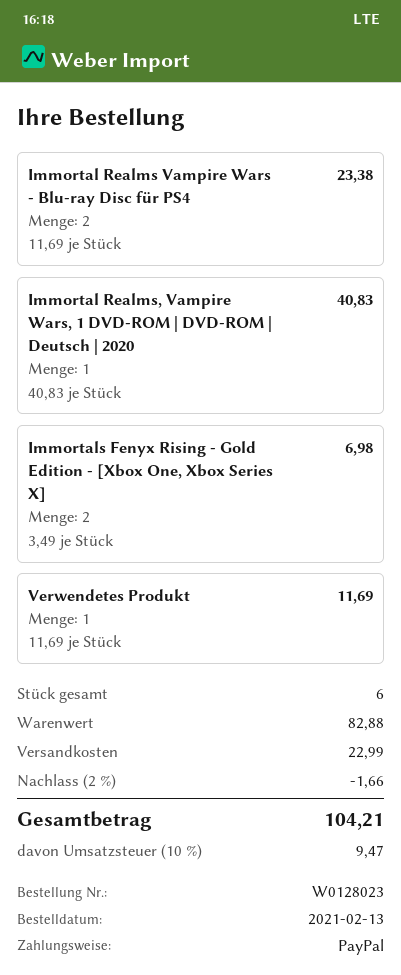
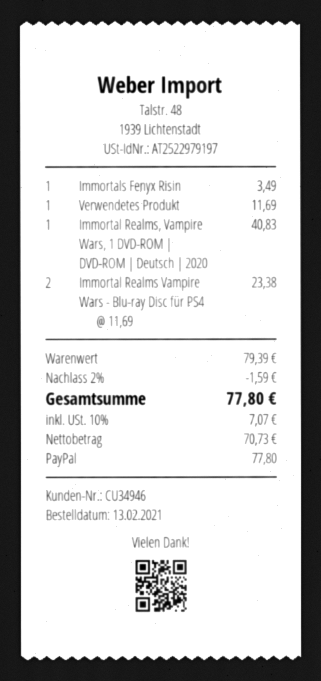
Immortals Fenyx Rising - Gold Edition - [Xbox One, Xbox Series X]: 2 x 3.49 = 6.98 -> 1 x 3.49 = 3.49
subtotal: 82.88 -> 79.39
discount: 2% = 1.66 -> 2% = 1.59
shipping: 22.99 -> none
tax: 10% = 9.47 -> 10% = 7.07
total: 104.21 -> 77.80

